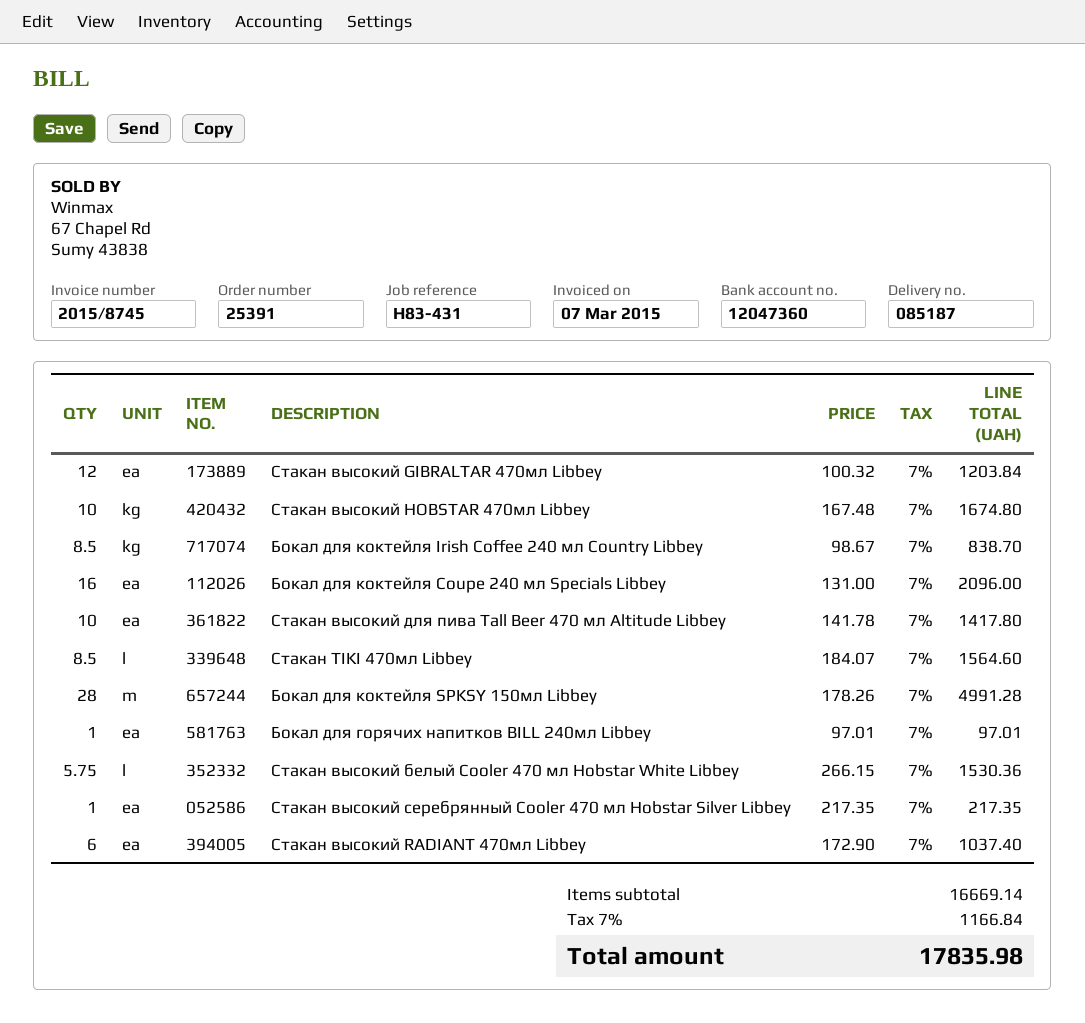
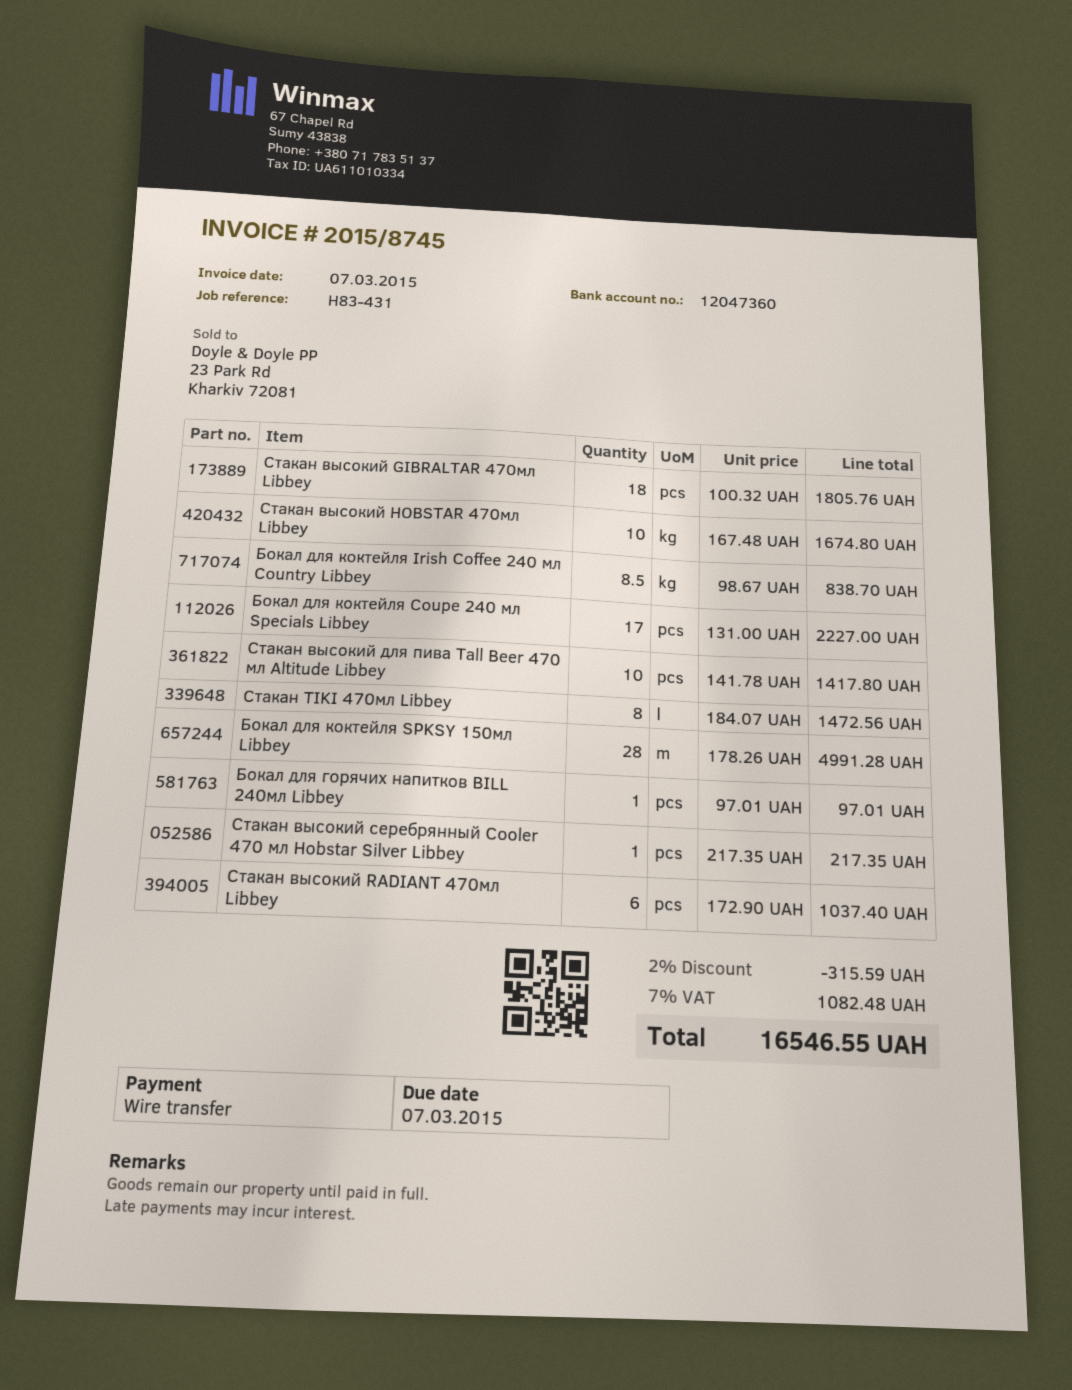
Стакан высокий GIBRALTAR 470мл Libbey: 12 x 100.32 = 1203.84 -> 18 x 100.32 = 1805.76
Бокал для коктейля Coupe 240 мл Specials Libbey: 16 x 131.00 = 2096.00 -> 17 x 131.00 = 2227.00
Стакан TIKI 470мл Libbey: 8.5 x 184.07 = 1564.60 -> 8 x 184.07 = 1472.56
Стакан высокий белый Cooler 470 мл Hobstar White Libbey: 5.75 x 266.15 = 1530.36 -> none
discount: none -> 2% = 315.59
tax: 7% = 1166.84 -> 7% = 1082.48
total: 17835.98 -> 16546.55

